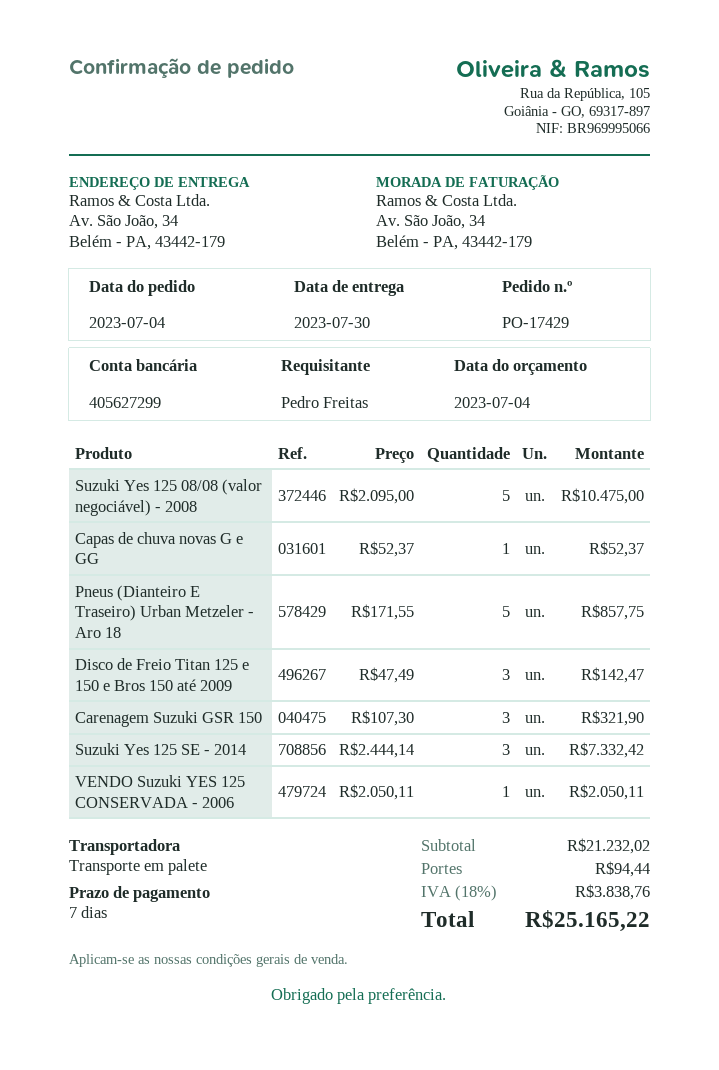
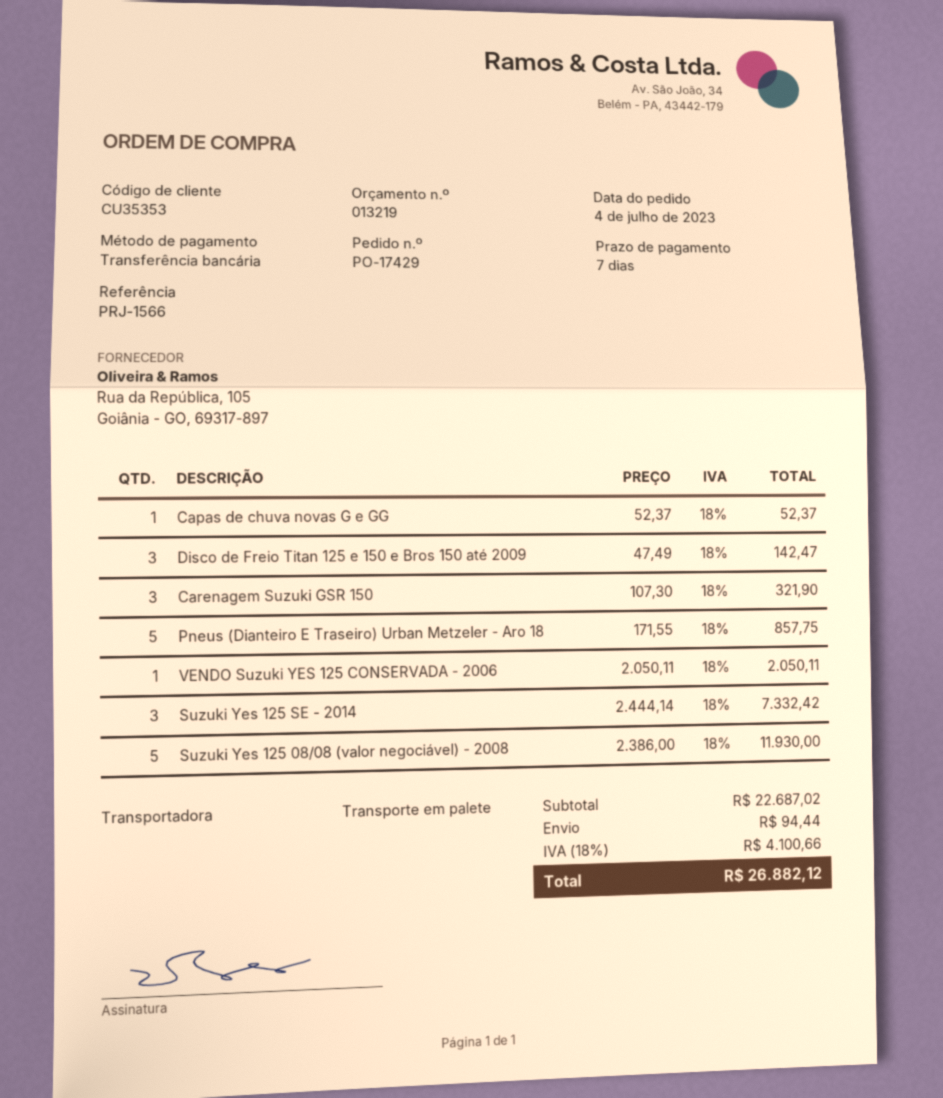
Suzuki Yes 125 08/08 (valor negociável) - 2008: 5 x 2095.00 = 10475.00 -> 5 x 2386.00 = 11930.00
subtotal: 21232.02 -> 22687.02
tax: 18% = 3838.76 -> 18% = 4100.66
total: 25165.22 -> 26882.12

